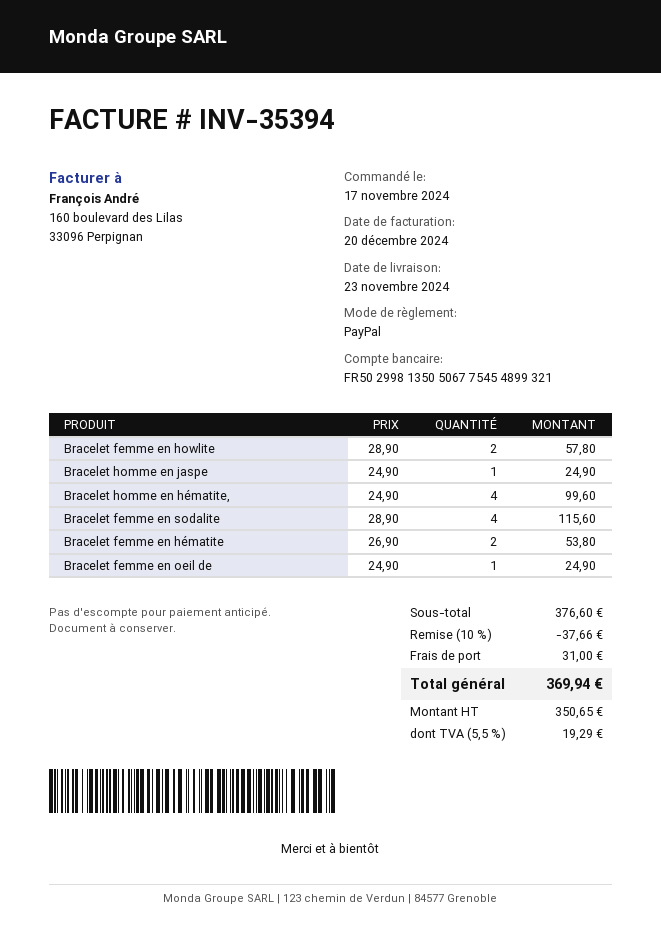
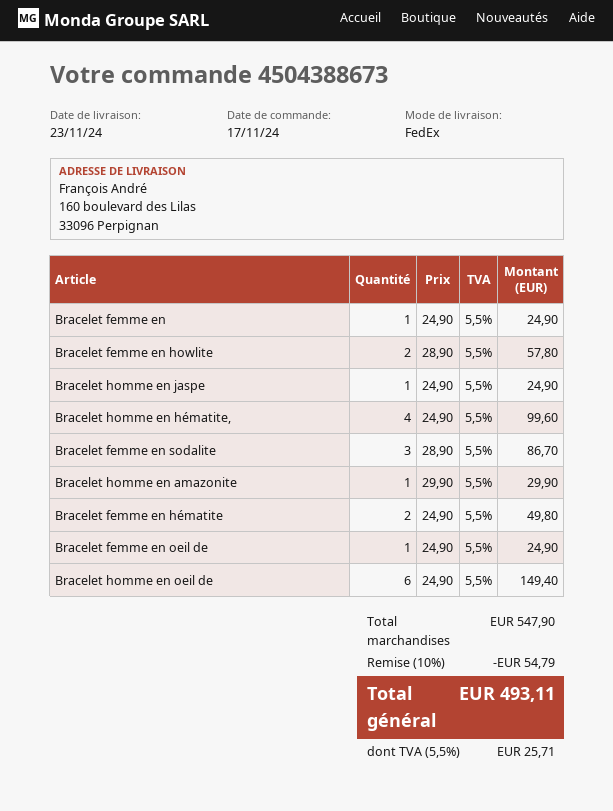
Bracelet femme en sodalite: 4 x 28.90 = 115.60 -> 3 x 28.90 = 86.70
Bracelet femme en hématite: 2 x 26.90 = 53.80 -> 2 x 24.90 = 49.80
Bracelet femme en: none -> 1 x 24.90 = 24.90
Bracelet homme en amazonite: none -> 1 x 29.90 = 29.90
Bracelet homme en oeil de: none -> 6 x 24.90 = 149.40
subtotal: 376.60 -> 547.90
discount: 10% = 37.66 -> 10% = 54.79
shipping: 31.00 -> none
tax: 5.5% = 19.29 -> 5.5% = 25.71
total: 369.94 -> 493.11

